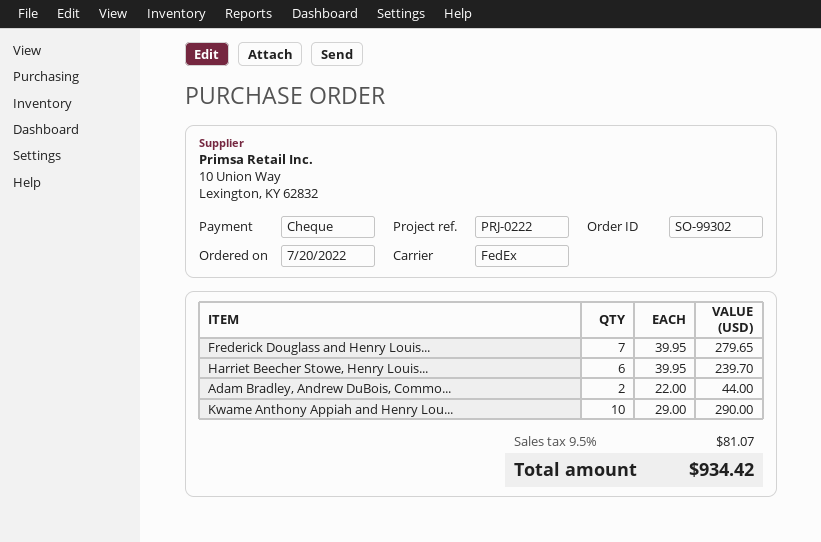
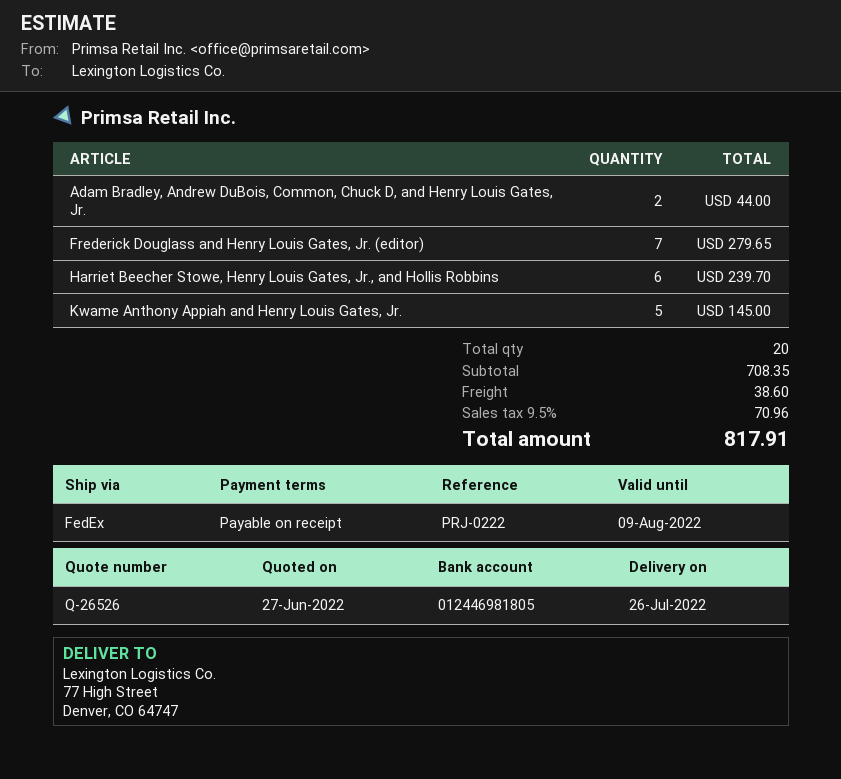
Kwame Anthony Appiah and Henry Lou...: 10 for 290.00 -> 5 for 145.00
shipping: none -> 38.60
tax: 9.5% = 81.07 -> 9.5% = 70.96
total: 934.42 -> 817.91

